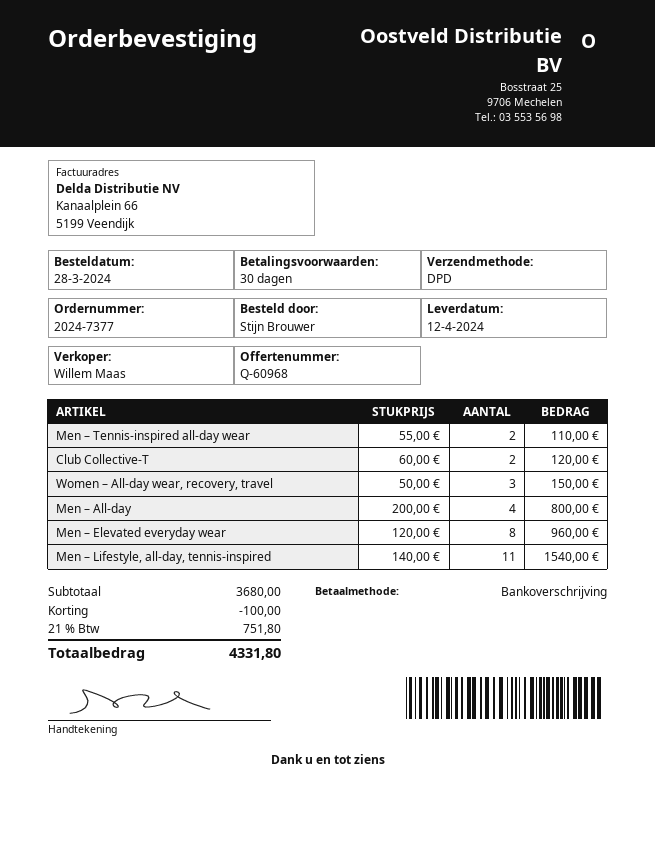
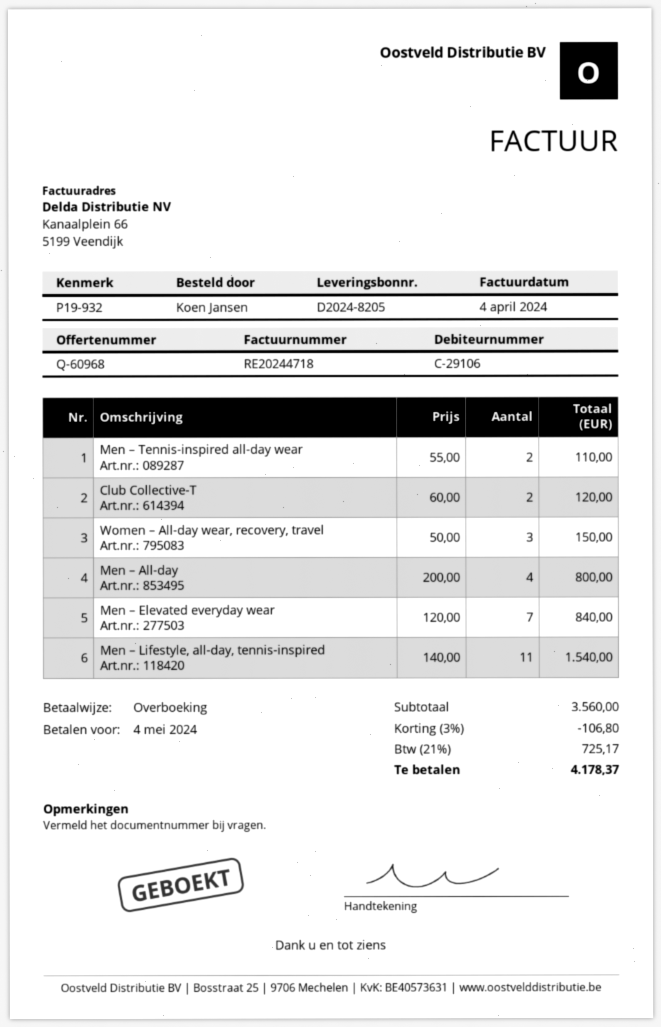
ordered by: Stijn Brouwer -> Koen Jansen
Men – Elevated everyday wear: 8 x 120.00 = 960.00 -> 7 x 120.00 = 840.00
subtotal: 3680.00 -> 3560.00
discount: 100.00 -> 106.80
tax: 21% = 751.80 -> 21% = 725.17
total: 4331.80 -> 4178.37

